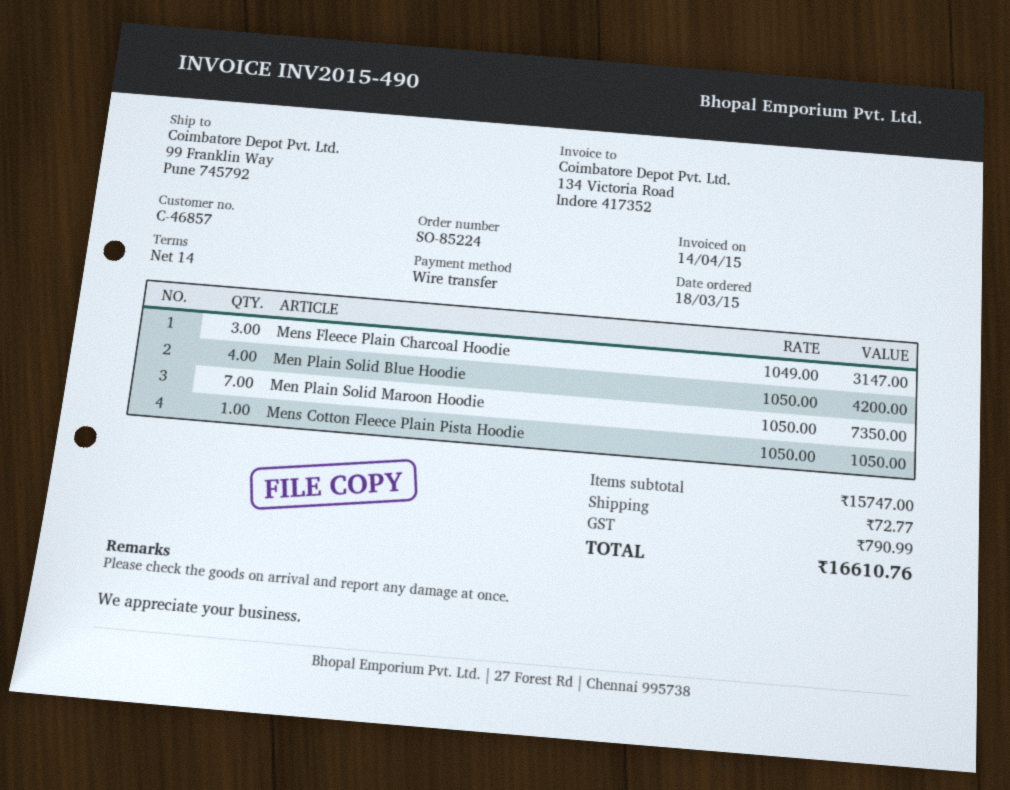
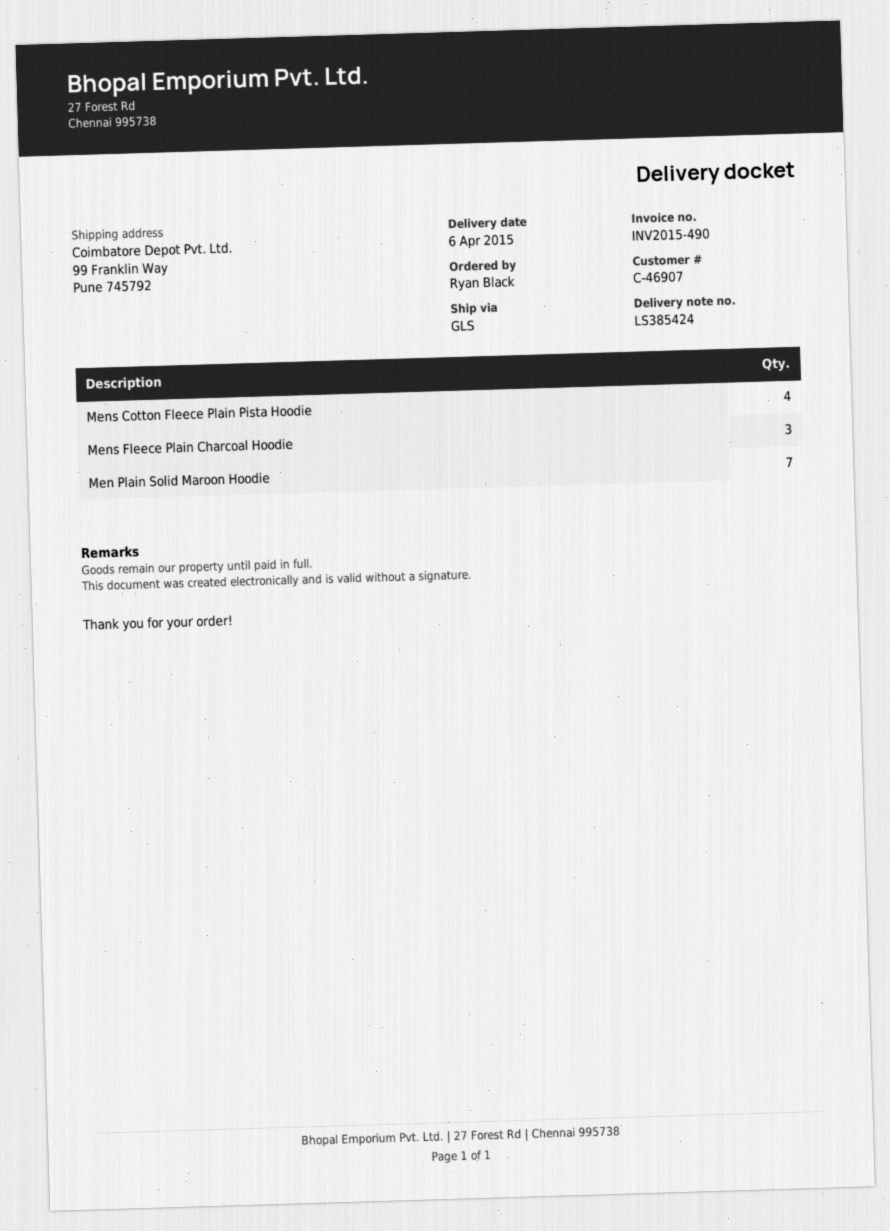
customer number: C-46857 -> C-46907
Men Plain Solid Blue Hoodie: 4 -> none
Mens Cotton Fleece Plain Pista Hoodie: 1 -> 4

